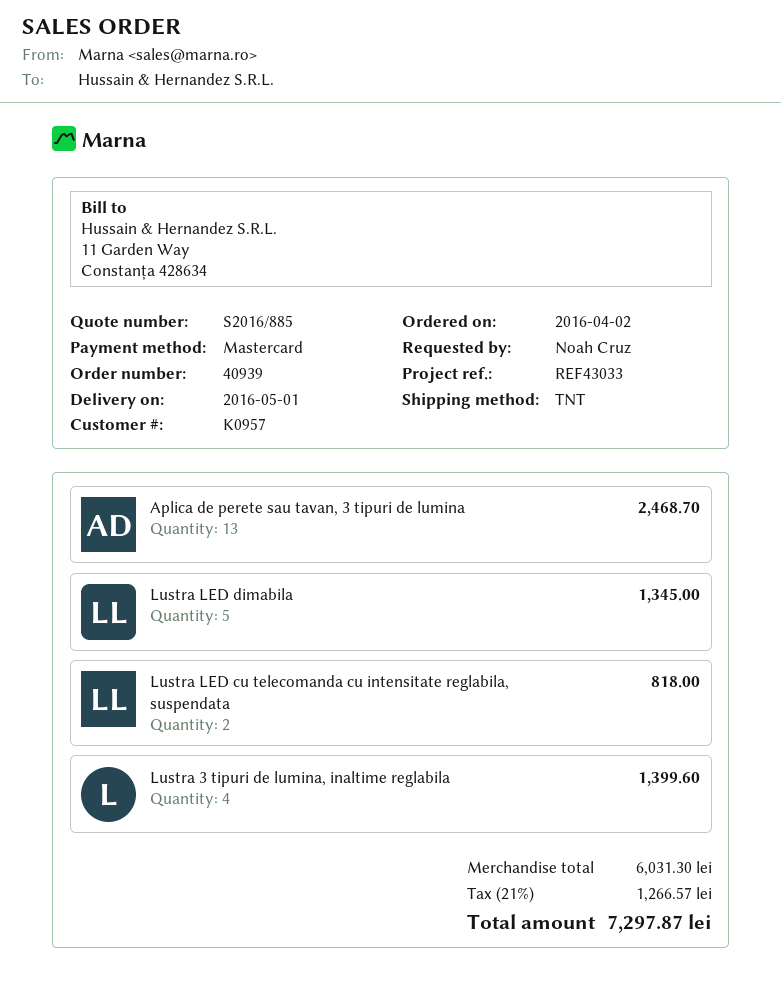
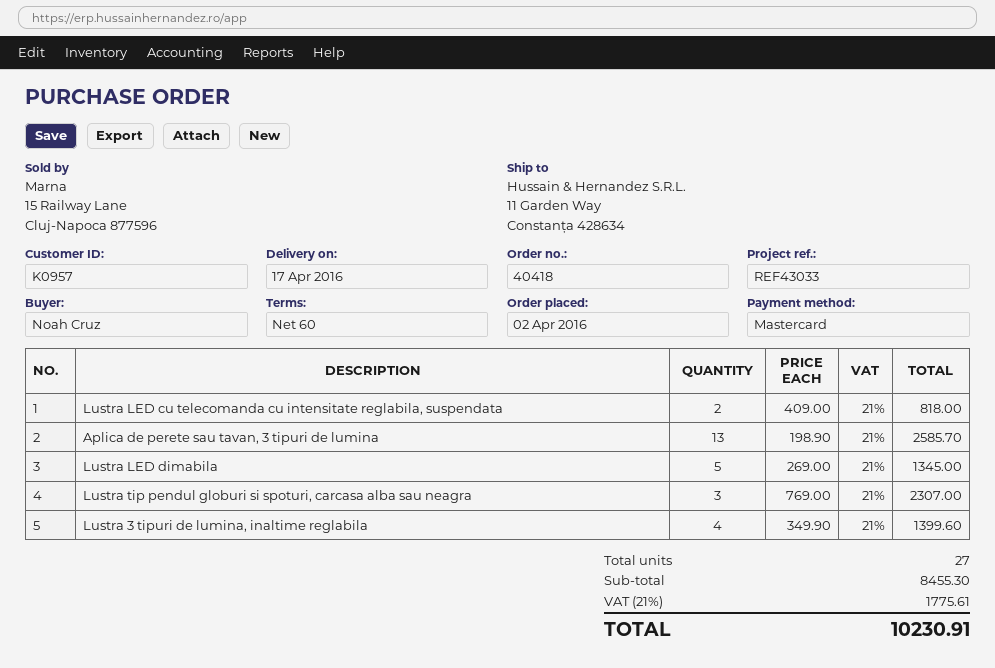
order number: 40939 -> 40418
delivery date: 2016-05-01 -> 2016-04-17
Aplica de perete sau tavan, 3 tipuri de lumina: 13 for 2468.70 -> 13 for 2585.70
Lustra tip pendul globuri si spoturi, carcasa alba sau neagra: none -> 3 for 2307.00
subtotal: 6031.30 -> 8455.30
tax: 21% = 1266.57 -> 21% = 1775.61
total: 7297.87 -> 10230.91

